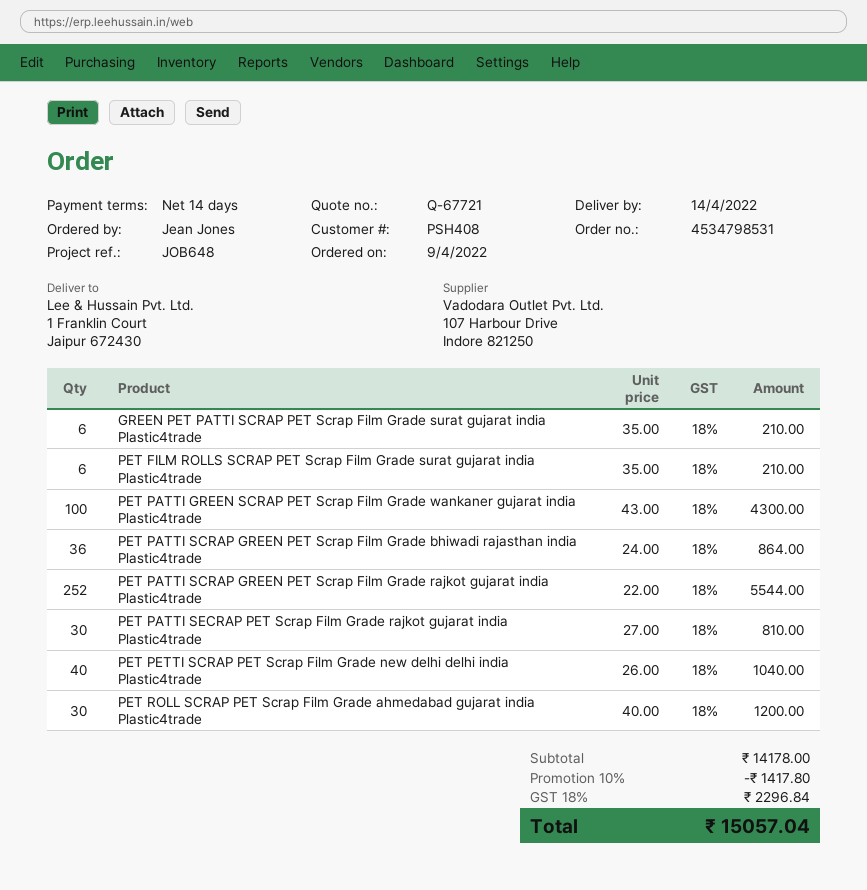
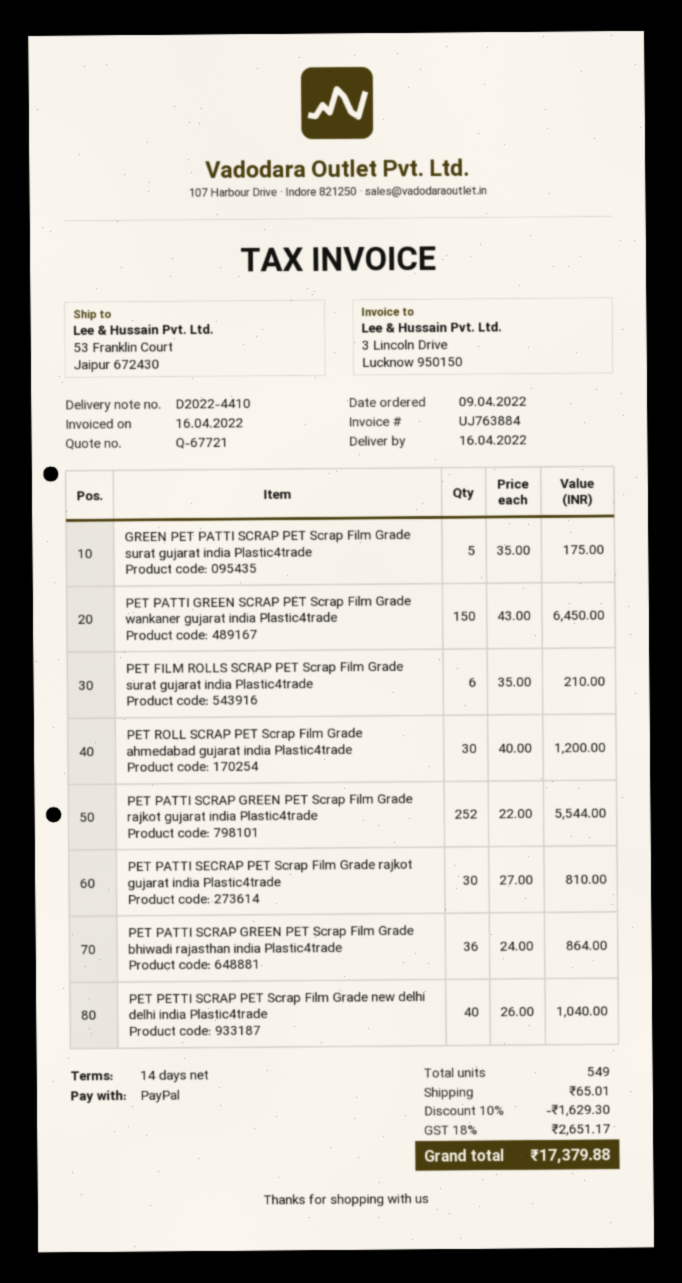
delivery date: 2022-04-14 -> 2022-04-16
ship to: 1 Franklin Court, Jaipur 672430 -> 53 Franklin Court, Jaipur 672430
GREEN PET PATTI SCRAP PET Scrap Film Grade surat gujarat india Plastic4trade: 6 x 35.00 = 210.00 -> 5 x 35.00 = 175.00
PET PATTI GREEN SCRAP PET Scrap Film Grade wankaner gujarat india Plastic4trade: 100 x 43.00 = 4300.00 -> 150 x 43.00 = 6450.00
discount: 10% = 1417.80 -> 10% = 1629.30
shipping: none -> 65.01
tax: 18% = 2296.84 -> 18% = 2651.17
total: 15057.04 -> 17379.88

